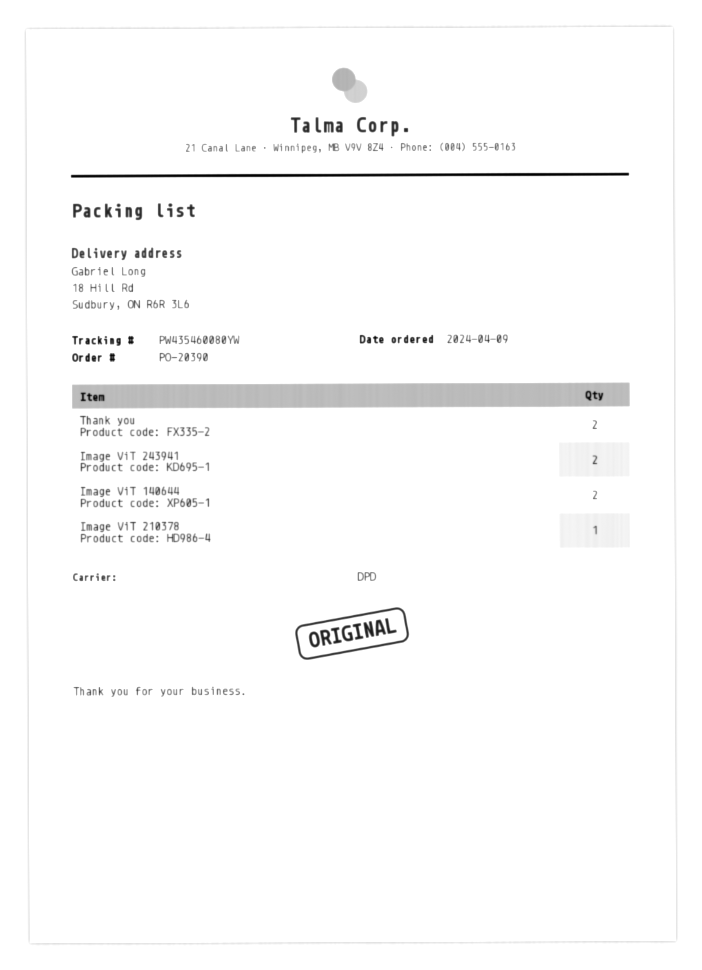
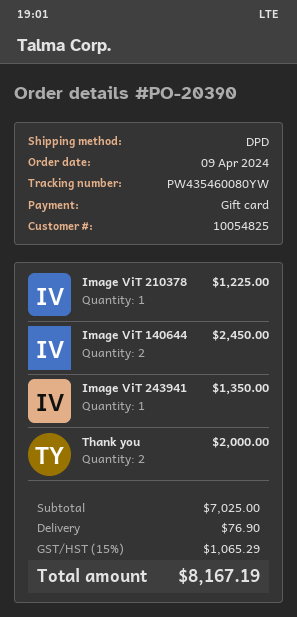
Image ViT 243941: 2 -> 1

